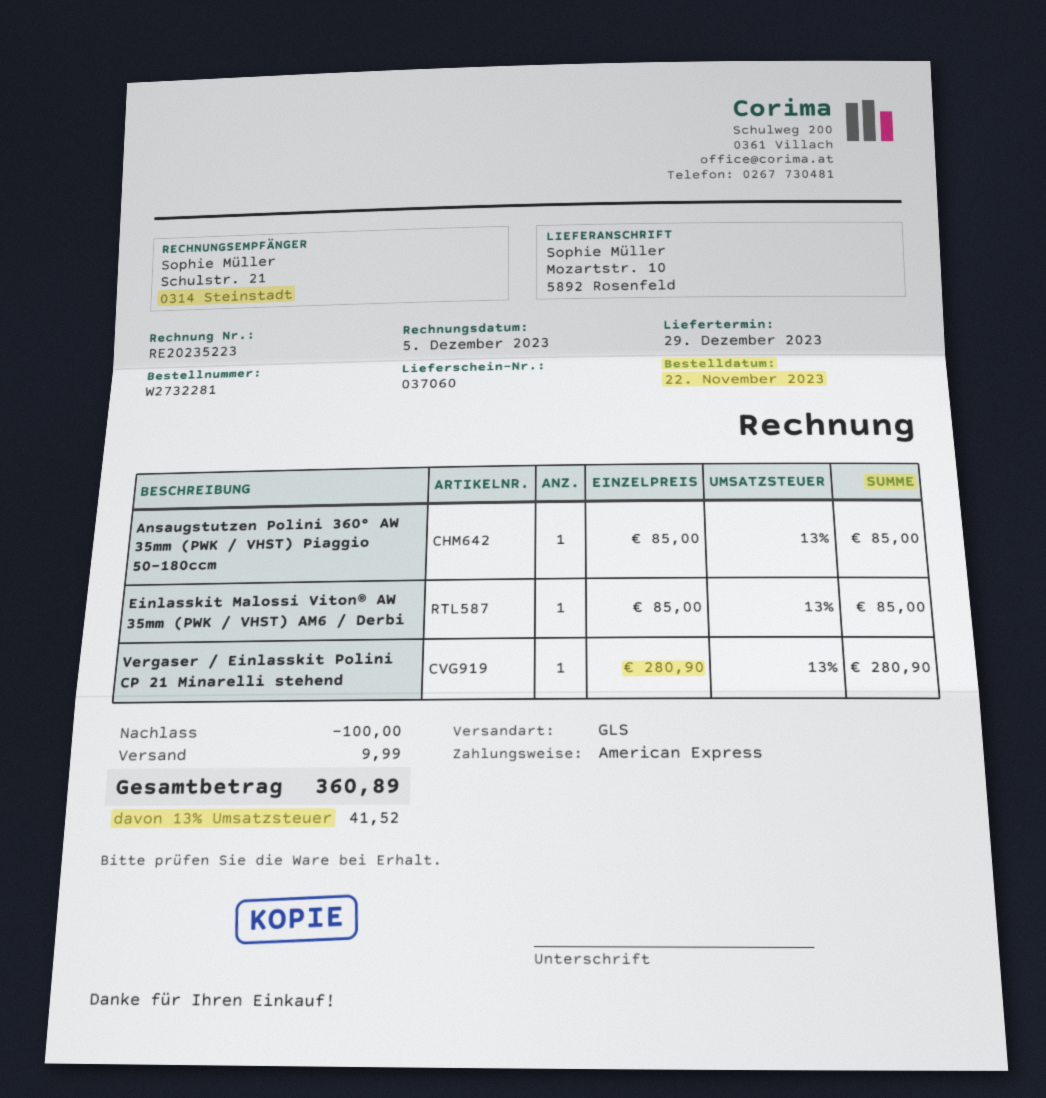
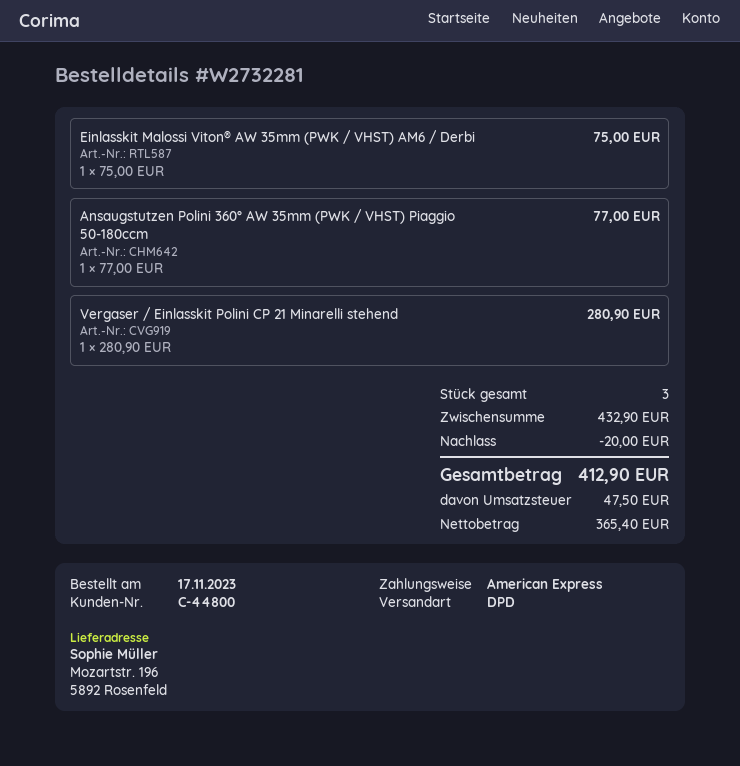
order date: 2023-11-22 -> 2023-11-17
shipping method: GLS -> DPD
ship to: Mozartstr. 10, 5892 Rosenfeld -> Mozartstr. 196, 5892 Rosenfeld
Ansaugstutzen Polini 360° AW 35mm (PWK / VHST) Piaggio 50-180ccm: 1 x 85.00 = 85.00 -> 1 x 77.00 = 77.00
Einlasskit Malossi Viton® AW 35mm (PWK / VHST) AM6 / Derbi: 1 x 85.00 = 85.00 -> 1 x 75.00 = 75.00
discount: 100.00 -> 20.00
shipping: 9.99 -> none
tax: 41.52 -> 47.50
total: 360.89 -> 412.90

